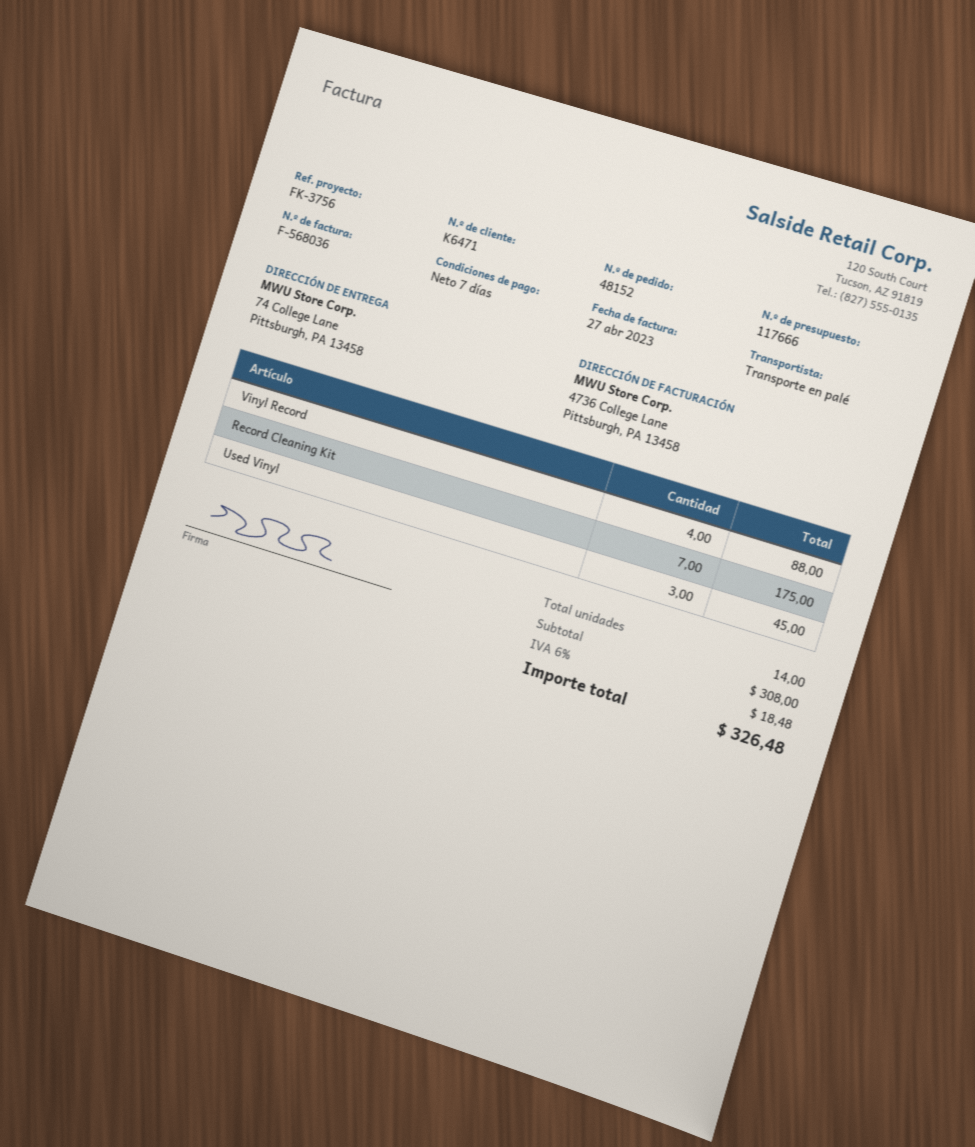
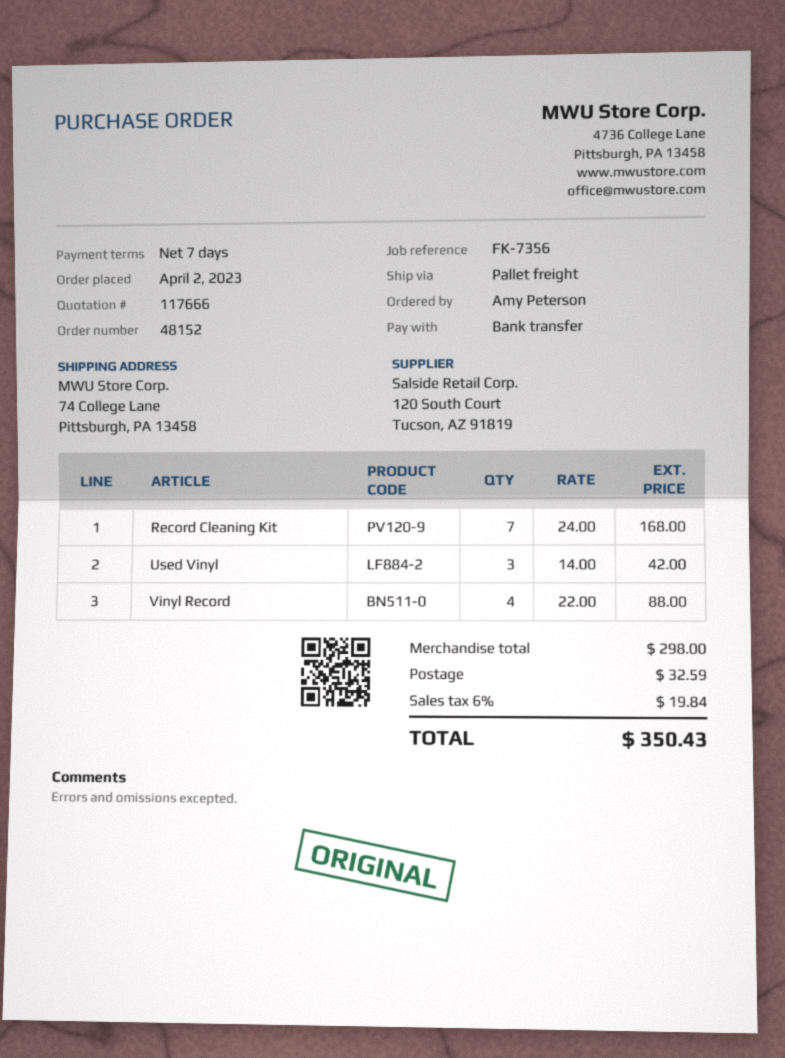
reference: FK-3756 -> FK-7356
Record Cleaning Kit: 7 for 175.00 -> 7 for 168.00
Used Vinyl: 3 for 45.00 -> 3 for 42.00
subtotal: 308.00 -> 298.00
shipping: none -> 32.59
tax: 6% = 18.48 -> 6% = 19.84
total: 326.48 -> 350.43

